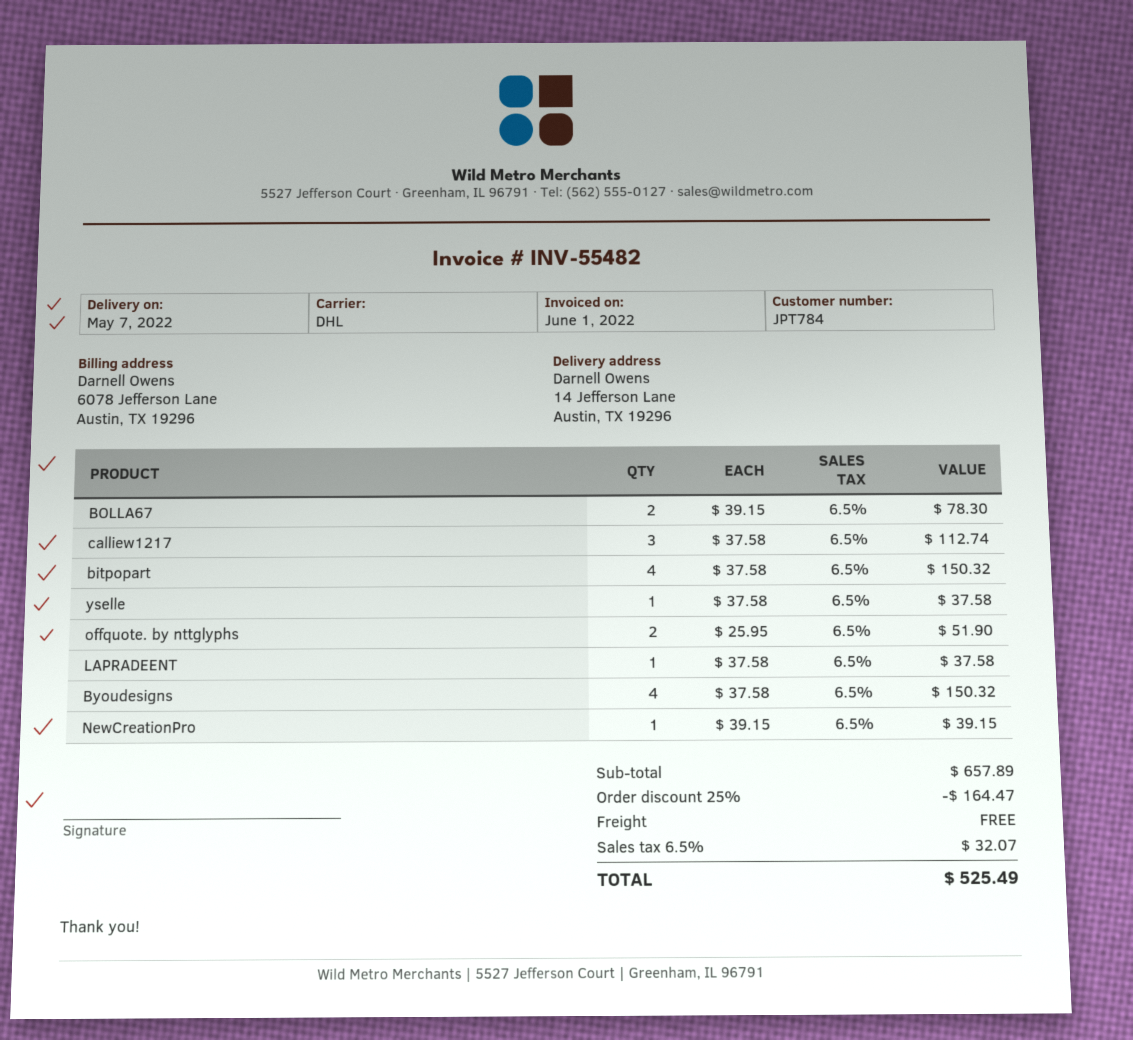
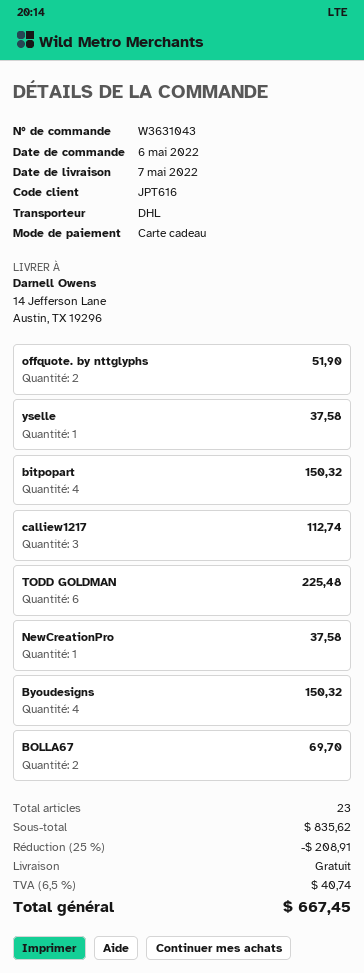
customer number: JPT784 -> JPT616
BOLLA67: 2 for 78.30 -> 2 for 69.70
LAPRADEENT: 1 for 37.58 -> none
NewCreationPro: 1 for 39.15 -> 1 for 37.58
TODD GOLDMAN: none -> 6 for 225.48
subtotal: 657.89 -> 835.62
discount: 25% = 164.47 -> 25% = 208.91
tax: 6.5% = 32.07 -> 6.5% = 40.74
total: 525.49 -> 667.45

